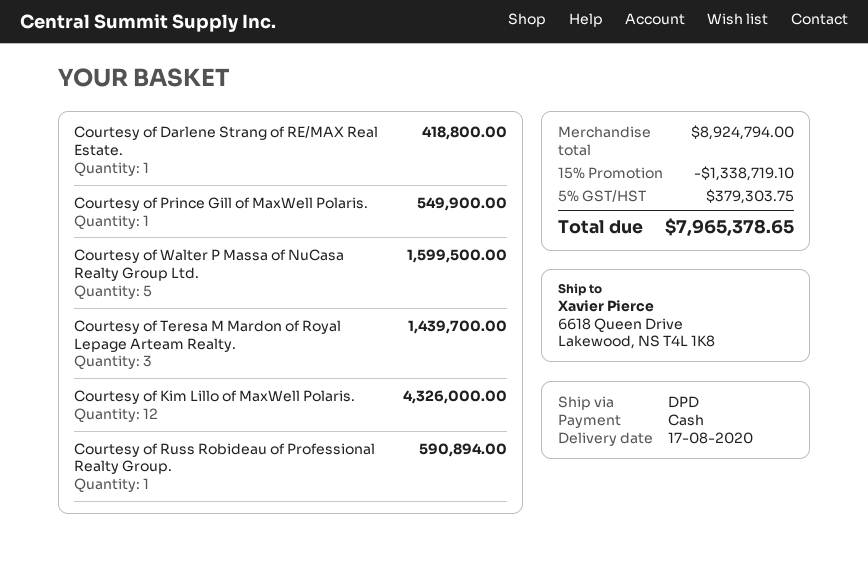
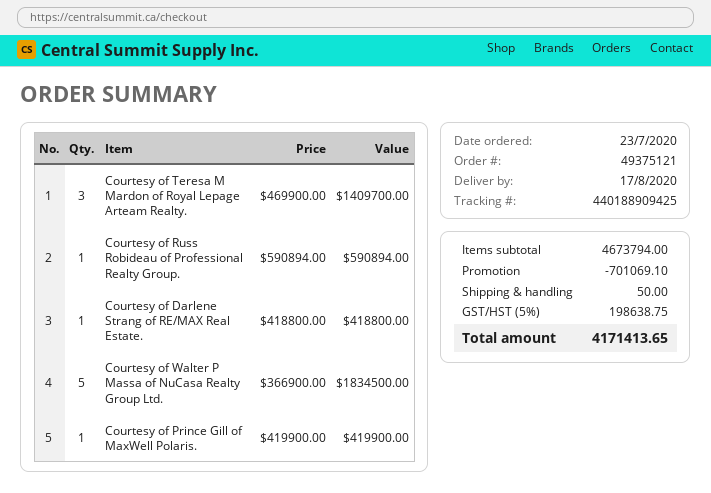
Courtesy of Prince Gill of MaxWell Polaris.: 1 for 549900.00 -> 1 for 419900.00
Courtesy of Walter P Massa of NuCasa Realty Group Ltd.: 5 for 1599500.00 -> 5 for 1834500.00
Courtesy of Teresa M Mardon of Royal Lepage Arteam Realty.: 3 for 1439700.00 -> 3 for 1409700.00
Courtesy of Kim Lillo of MaxWell Polaris.: 12 for 4326000.00 -> none
subtotal: 8924794.00 -> 4673794.00
discount: 1338719.10 -> 701069.10
shipping: none -> 50.00
tax: 5% = 379303.75 -> 5% = 198638.75
total: 7965378.65 -> 4171413.65

